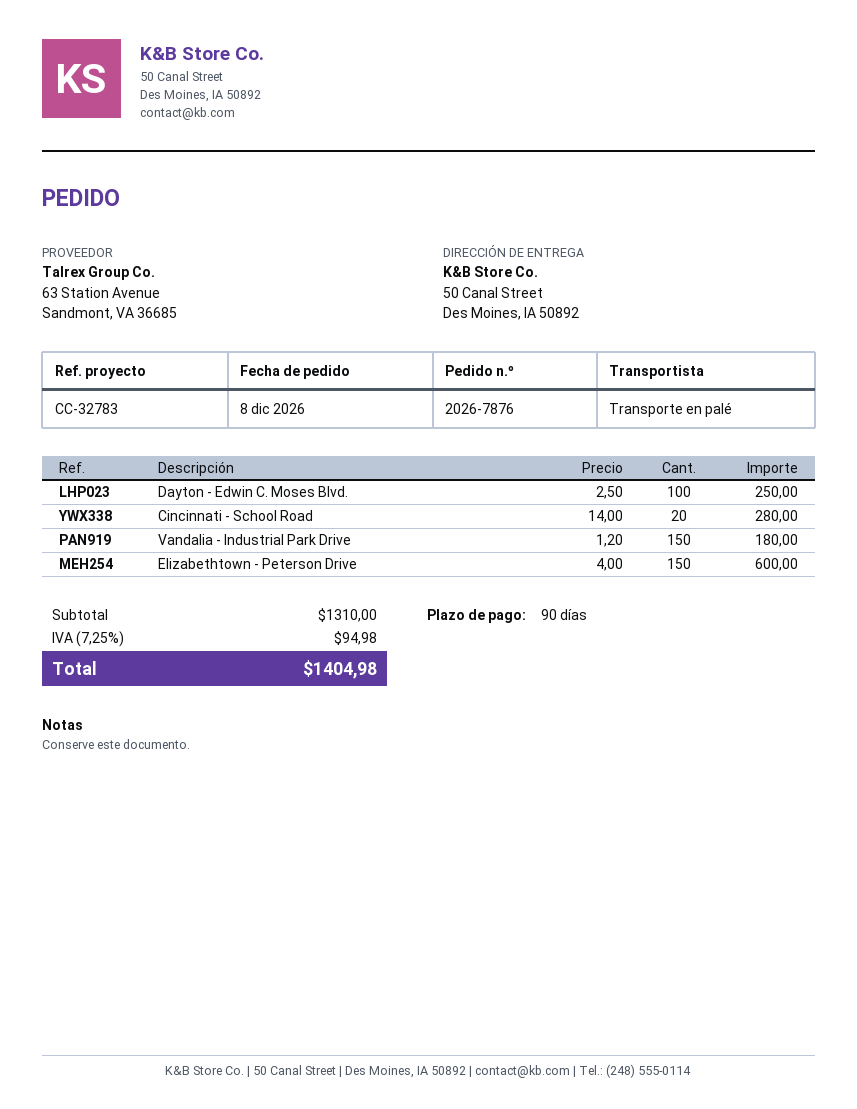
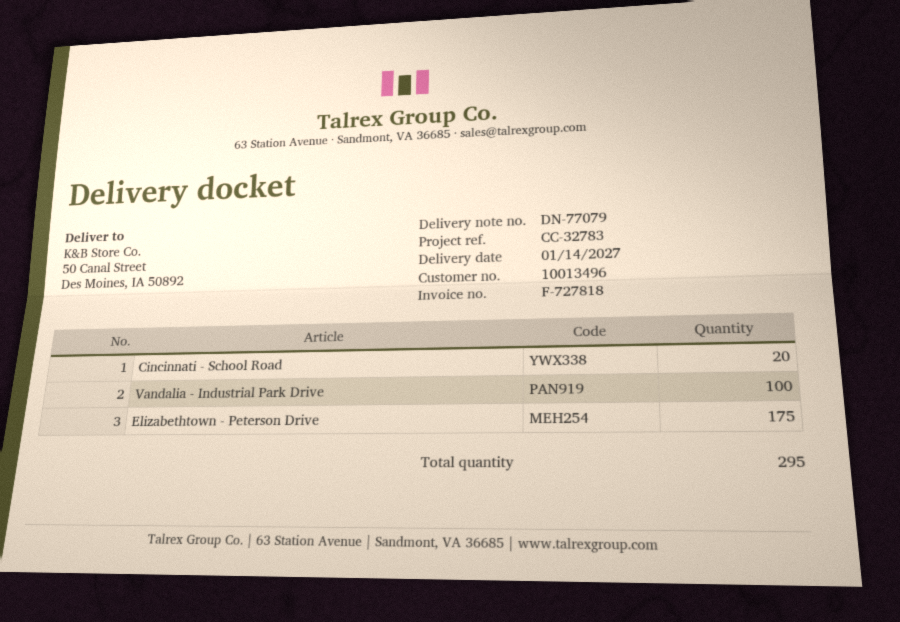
Dayton - Edwin C. Moses Blvd.: 100 -> none
Vandalia - Industrial Park Drive: 150 -> 100
Elizabethtown - Peterson Drive: 150 -> 175

